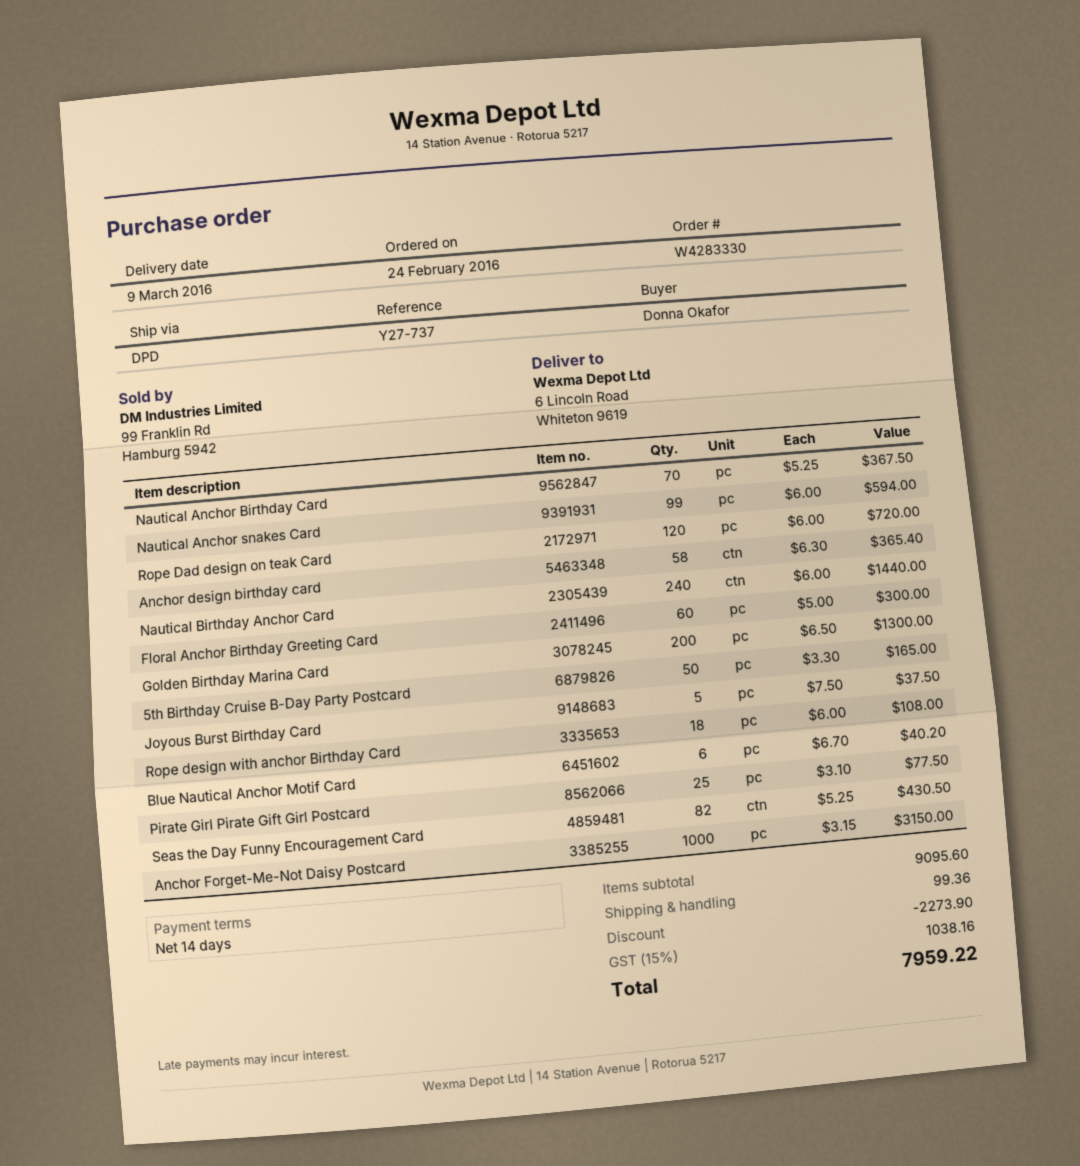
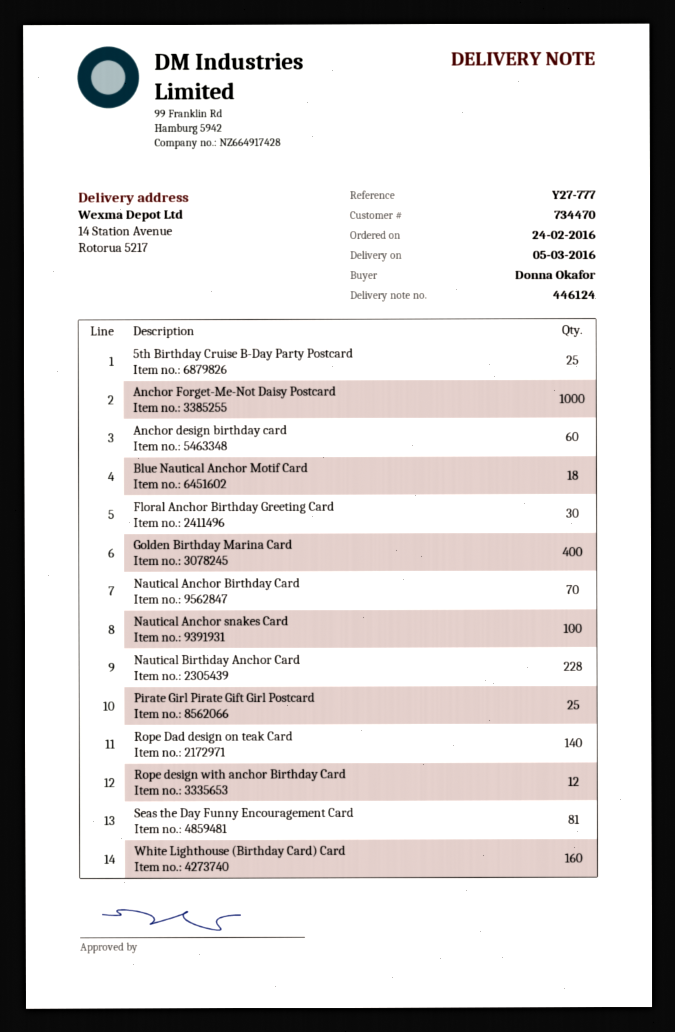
delivery date: 2016-03-09 -> 2016-03-05
reference: Y27-737 -> Y27-777
ship to: 6 Lincoln Road, Whiteton 9619 -> 14 Station Avenue, Rotorua 5217
Nautical Anchor snakes Card: 99 -> 100
Rope Dad design on teak Card: 120 -> 140
Anchor design birthday card: 58 -> 60
Nautical Birthday Anchor Card: 240 -> 228
Floral Anchor Birthday Greeting Card: 60 -> 30
Golden Birthday Marina Card: 200 -> 400
5th Birthday Cruise B-Day Party Postcard: 50 -> 25
Joyous Burst Birthday Card: 5 -> none
Rope design with anchor Birthday Card: 18 -> 12
Blue Nautical Anchor Motif Card: 6 -> 18
Seas the Day Funny Encouragement Card: 82 -> 81
White Lighthouse (Birthday Card) Card: none -> 160

